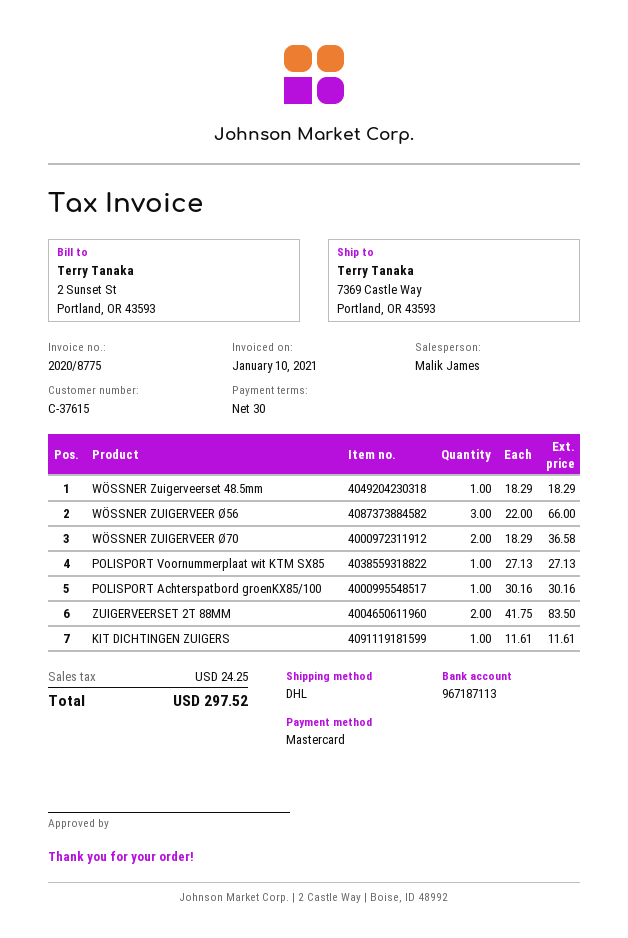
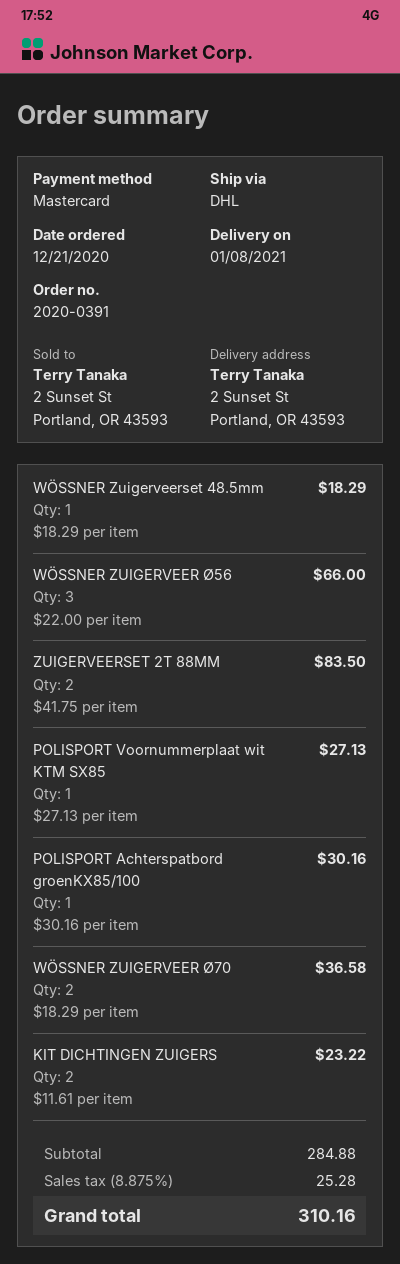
ship to: 7369 Castle Way, Portland, OR 43593 -> 2 Sunset St, Portland, OR 43593
KIT DICHTINGEN ZUIGERS: 1 x 11.61 = 11.61 -> 2 x 11.61 = 23.22
tax: 24.25 -> 25.28
total: 297.52 -> 310.16

